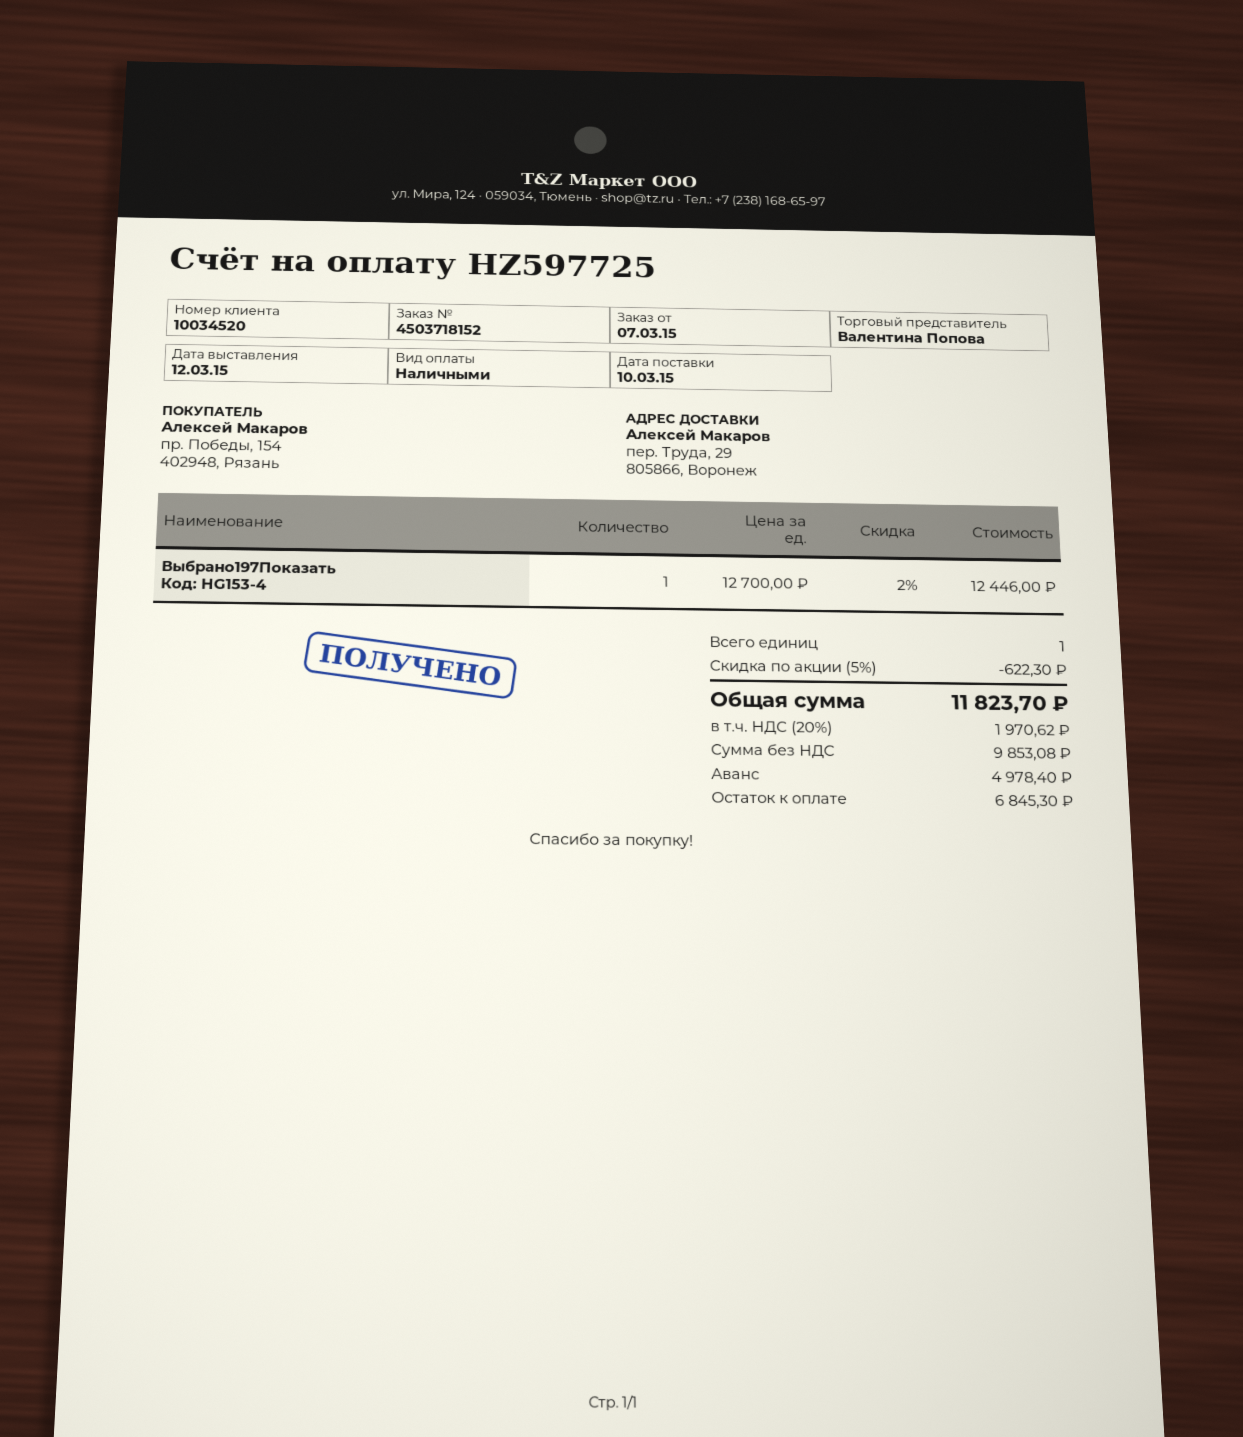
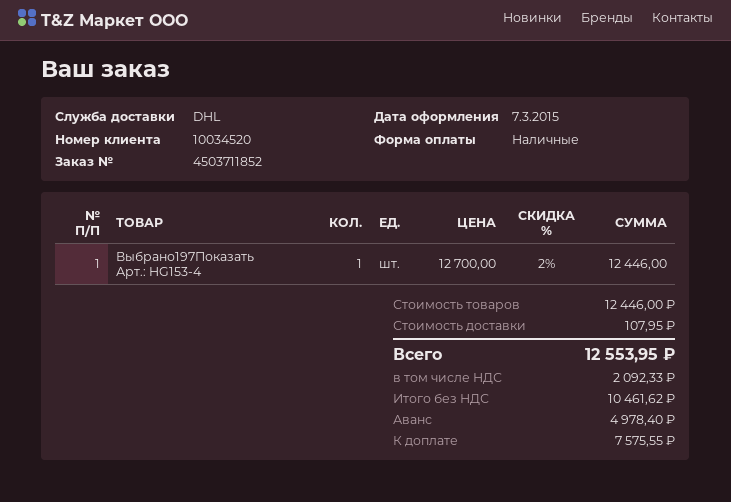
order number: 4503718152 -> 4503711852
discount: 5% = 622.30 -> none
shipping: none -> 107.95
net: 9853.08 -> 10461.62
tax: 1970.62 -> 2092.33
total: 11823.70 -> 12553.95
balance: 6845.30 -> 7575.55

